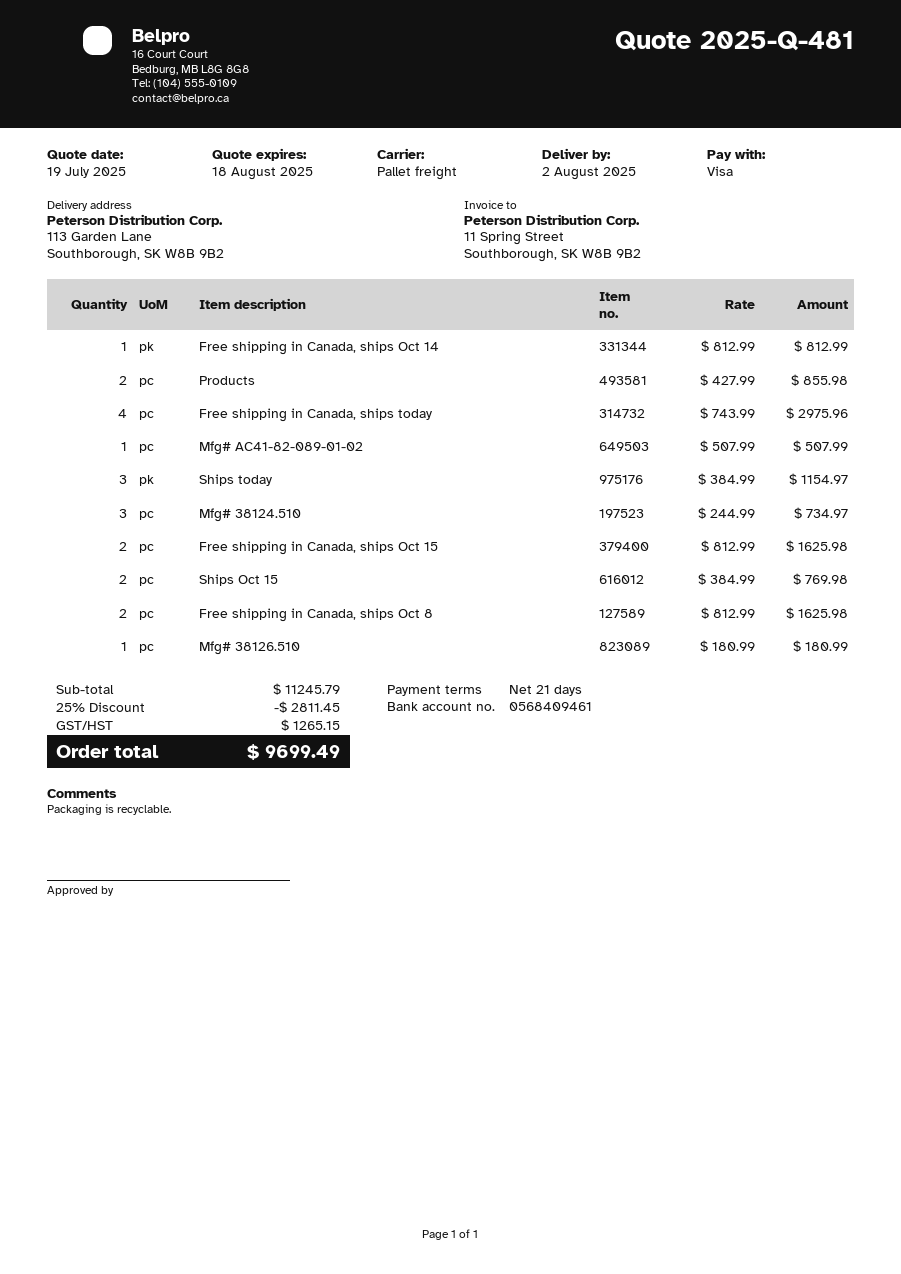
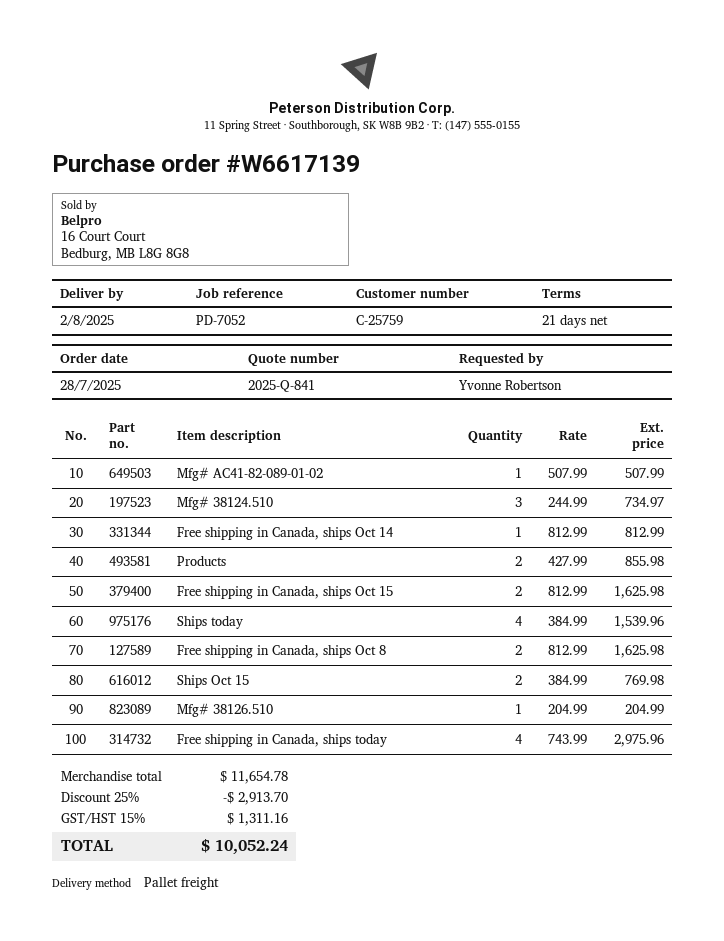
quote number: 2025-Q-481 -> 2025-Q-841
Ships today: 3 x 384.99 = 1154.97 -> 4 x 384.99 = 1539.96
Mfg# 38126.510: 1 x 180.99 = 180.99 -> 1 x 204.99 = 204.99
subtotal: 11245.79 -> 11654.78
discount: 25% = 2811.45 -> 25% = 2913.70
tax: 1265.15 -> 1311.16
total: 9699.49 -> 10052.24

